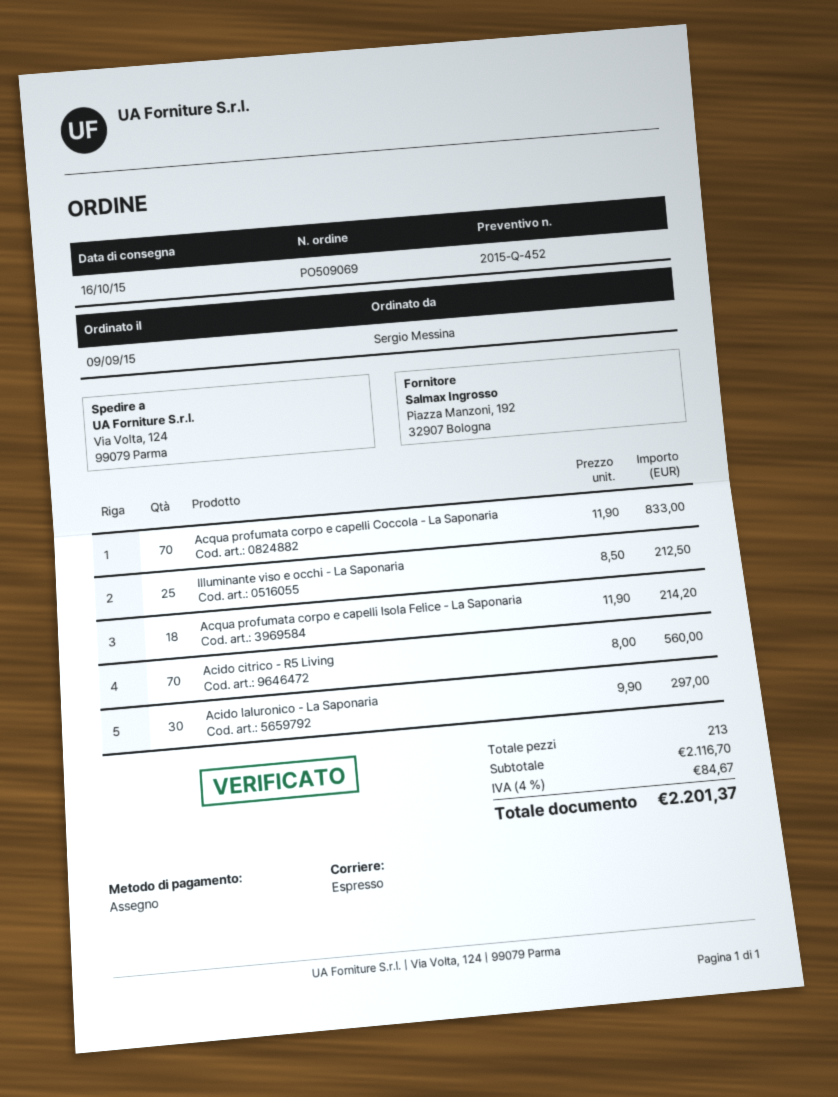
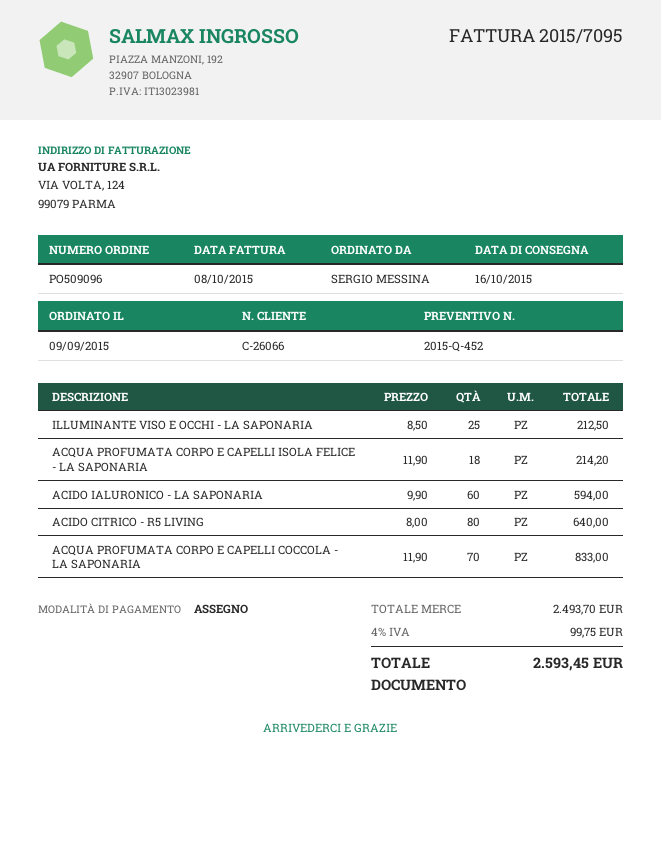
order number: PO509069 -> PO509096
Acido citrico - R5 Living: 70 x 8.00 = 560.00 -> 80 x 8.00 = 640.00
Acido Ialuronico - La Saponaria: 30 x 9.90 = 297.00 -> 60 x 9.90 = 594.00
subtotal: 2116.70 -> 2493.70
tax: 4% = 84.67 -> 4% = 99.75
total: 2201.37 -> 2593.45

